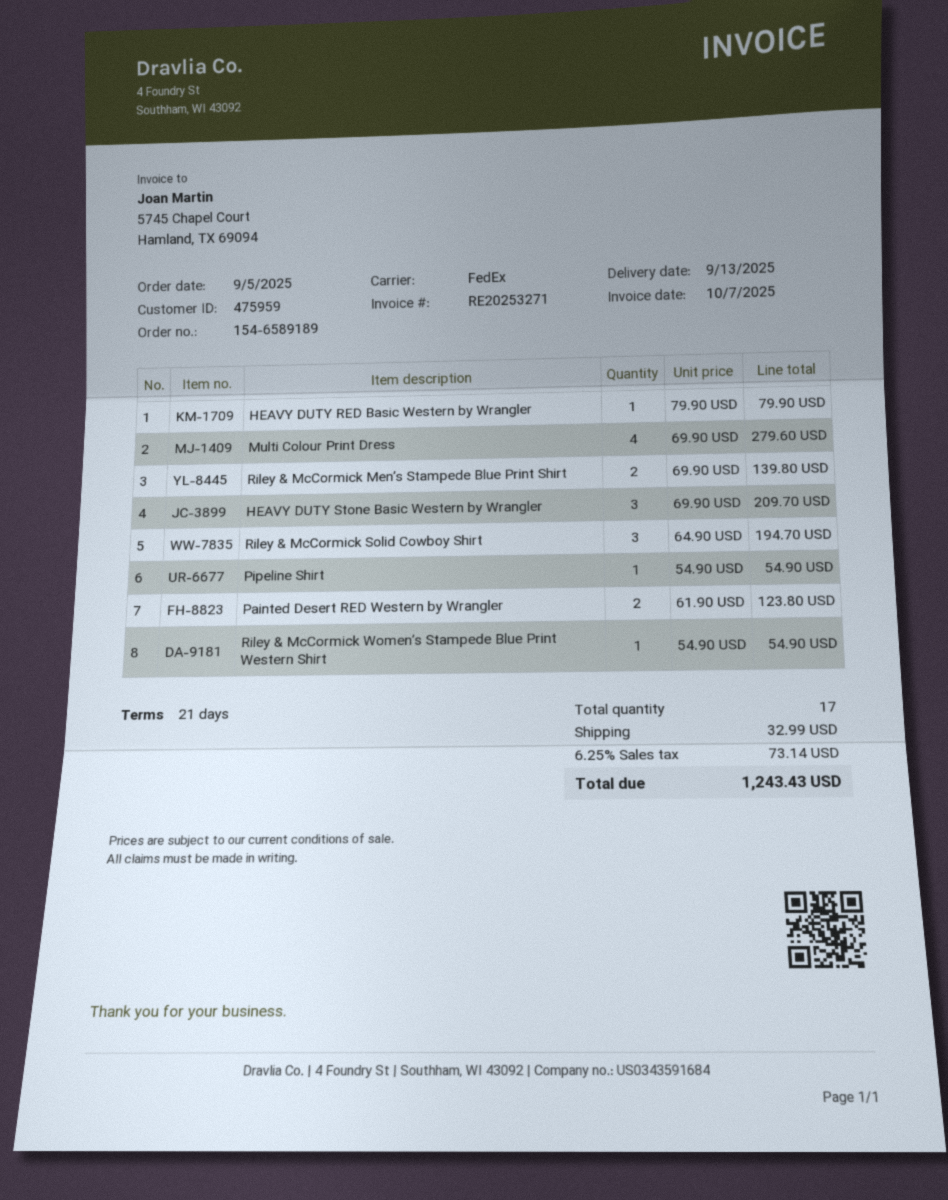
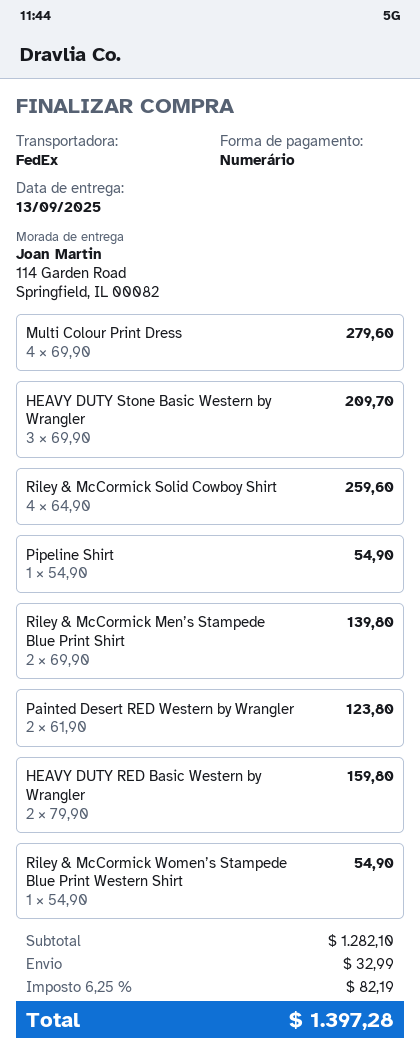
HEAVY DUTY RED Basic Western by Wrangler: 1 x 79.90 = 79.90 -> 2 x 79.90 = 159.80
Riley & McCormick Solid Cowboy Shirt: 3 x 64.90 = 194.70 -> 4 x 64.90 = 259.60
tax: 6.25% = 73.14 -> 6.25% = 82.19
total: 1243.43 -> 1397.28

